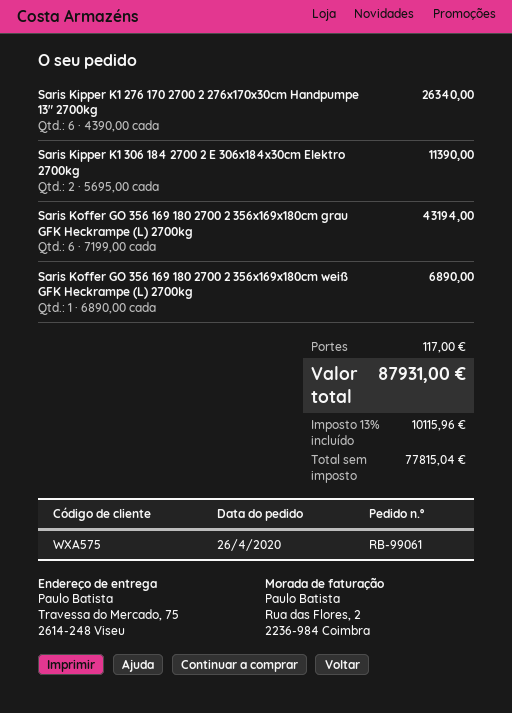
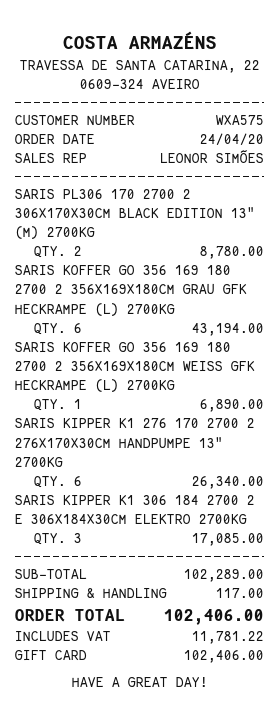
order date: 2020-04-26 -> 2020-04-24
Saris Kipper K1 306 184 2700 2 E 306x184x30cm Elektro 2700kg: 2 for 11390.00 -> 3 for 17085.00
SARIS PL306 170 2700 2 306X170X30CM BLACK EDITION 13" (M) 2700KG: none -> 2 for 8780.00
tax: 10115.96 -> 11781.22
total: 87931.00 -> 102406.00

